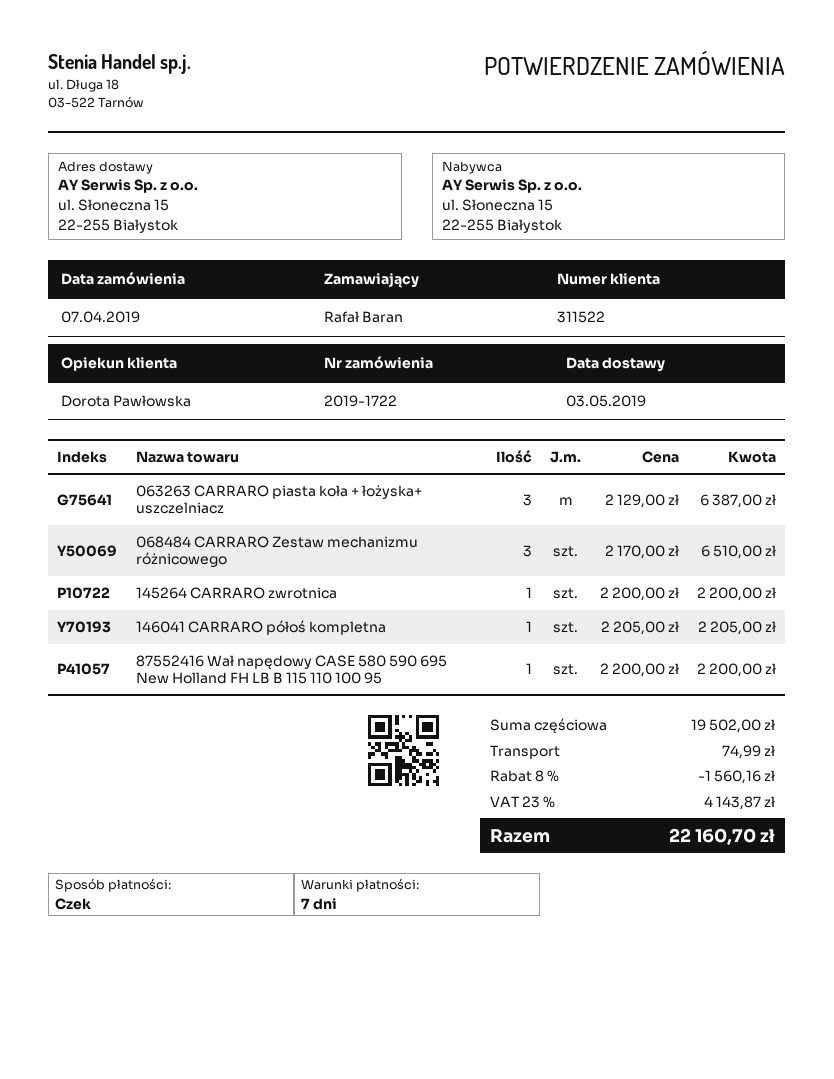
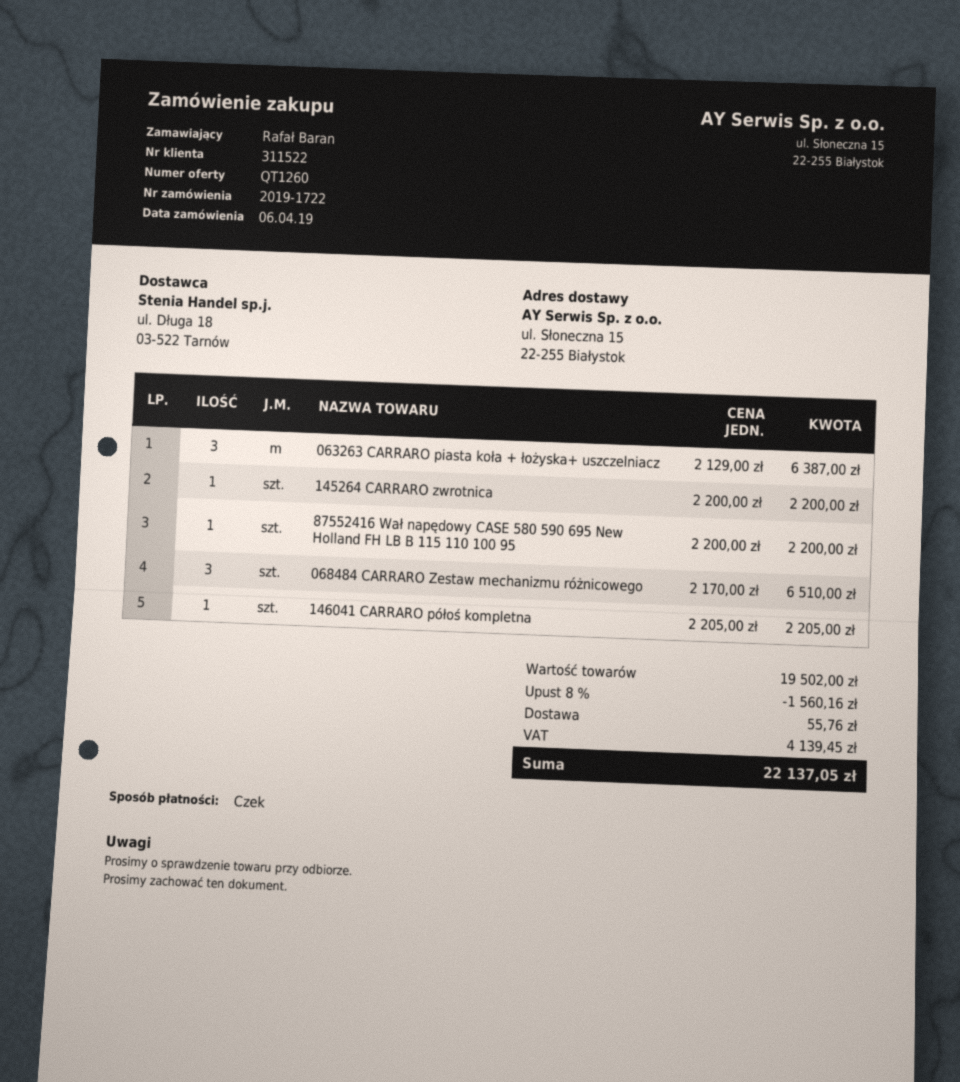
order date: 2019-04-07 -> 2019-04-06
shipping: 74.99 -> 55.76
tax: 4143.87 -> 4139.45
total: 22160.70 -> 22137.05

